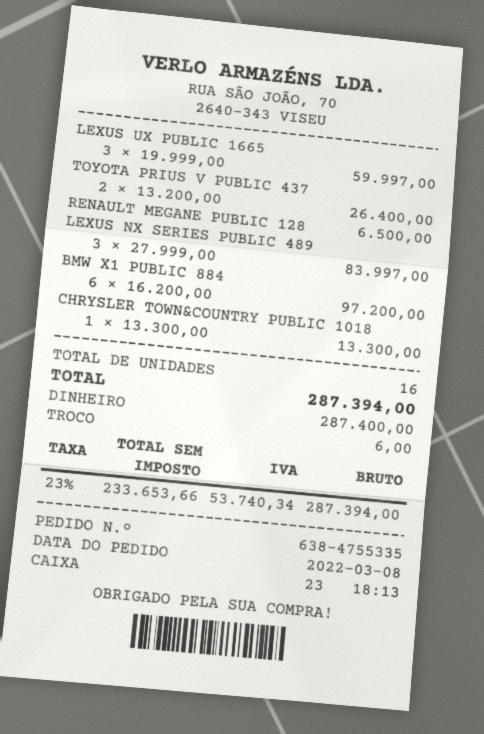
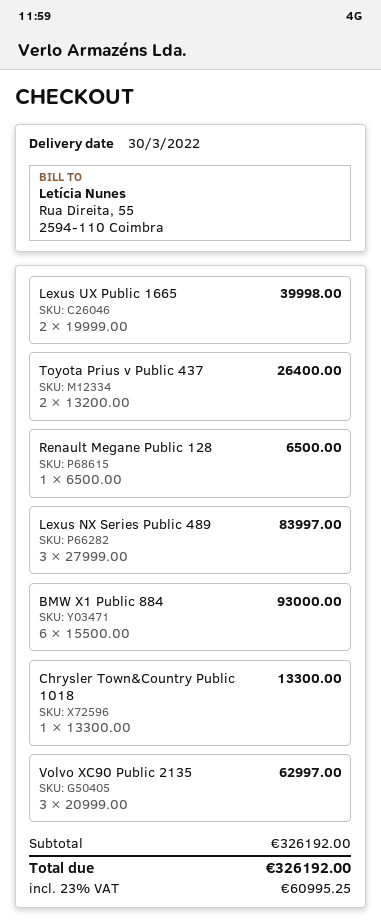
LEXUS UX PUBLIC 1665: 3 x 19999.00 = 59997.00 -> 2 x 19999.00 = 39998.00
BMW X1 PUBLIC 884: 6 x 16200.00 = 97200.00 -> 6 x 15500.00 = 93000.00
Volvo XC90 Public 2135: none -> 3 x 20999.00 = 62997.00
tax: 23% = 53740.34 -> 23% = 60995.25
total: 287394.00 -> 326192.00

